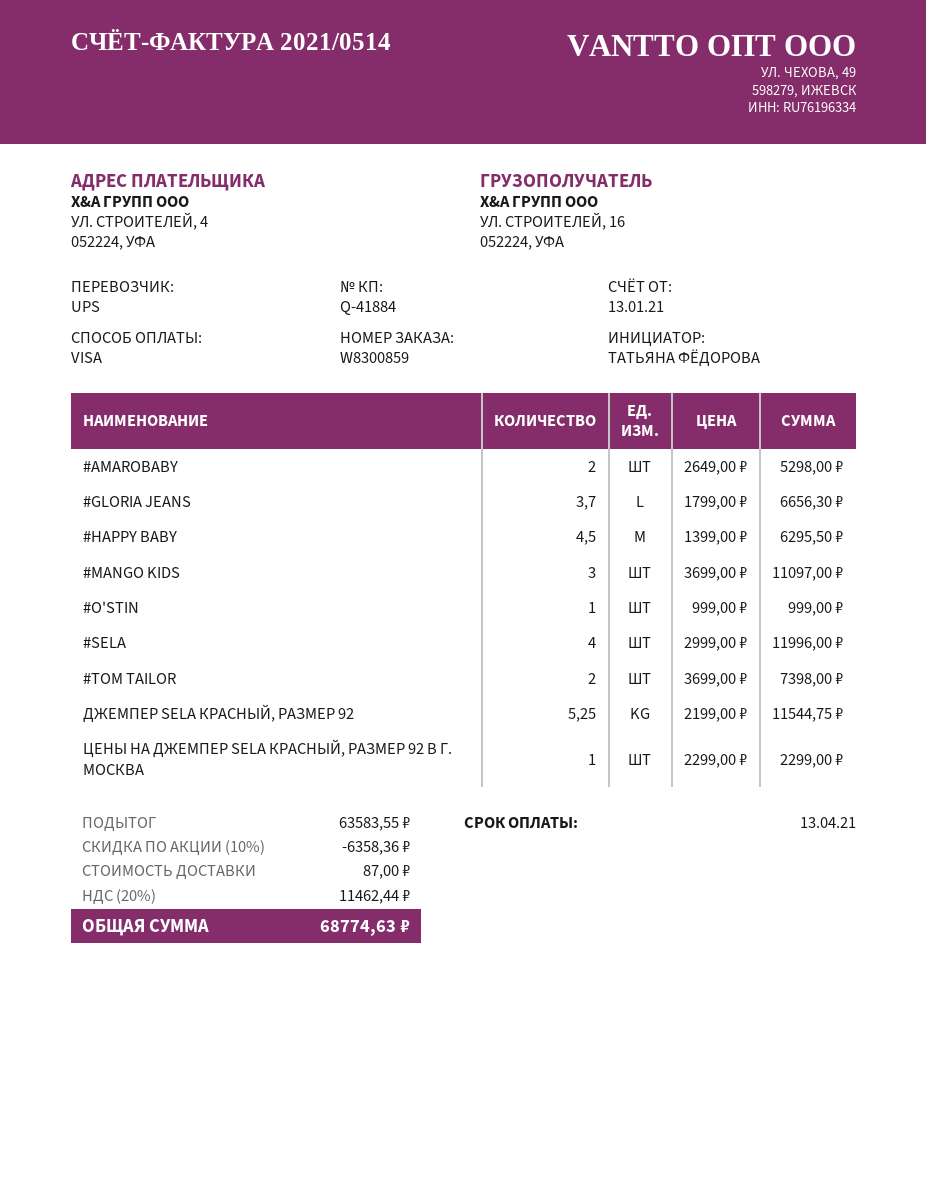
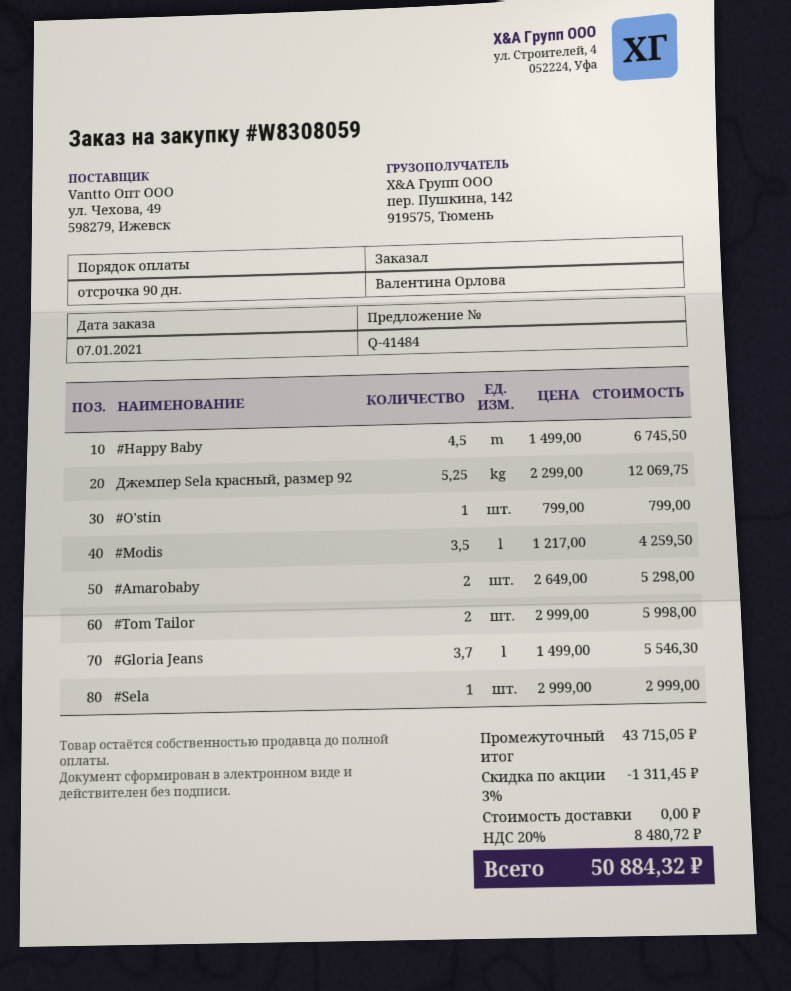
quote number: Q-41884 -> Q-41484
order number: W8300859 -> W8308059
ordered by: ТАТЬЯНА ФЁДОРОВА -> Валентина Орлова
ship to: УЛ. СТРОИТЕЛЕЙ, 16, 052224, УФА -> пер. Пушкина, 142, 919575, Тюмень
#GLORIA JEANS: 3.7 x 1799.00 = 6656.30 -> 3.7 x 1499.00 = 5546.30
#HAPPY BABY: 4.5 x 1399.00 = 6295.50 -> 4.5 x 1499.00 = 6745.50
#MANGO KIDS: 3 x 3699.00 = 11097.00 -> none
#O'STIN: 1 x 999.00 = 999.00 -> 1 x 799.00 = 799.00
#SELA: 4 x 2999.00 = 11996.00 -> 1 x 2999.00 = 2999.00
#TOM TAILOR: 2 x 3699.00 = 7398.00 -> 2 x 2999.00 = 5998.00
ДЖЕМПЕР SELA КРАСНЫЙ, РАЗМЕР 92: 5.25 x 2199.00 = 11544.75 -> 5.25 x 2299.00 = 12069.75
ЦЕНЫ НА ДЖЕМПЕР SELA КРАСНЫЙ, РАЗМЕР 92 В Г. МОСКВА: 1 x 2299.00 = 2299.00 -> none
#Modis: none -> 3.5 x 1217.00 = 4259.50
subtotal: 63583.55 -> 43715.05
discount: 10% = 6358.36 -> 3% = 1311.45
shipping: 87.00 -> 0.00
tax: 20% = 11462.44 -> 20% = 8480.72
total: 68774.63 -> 50884.32

